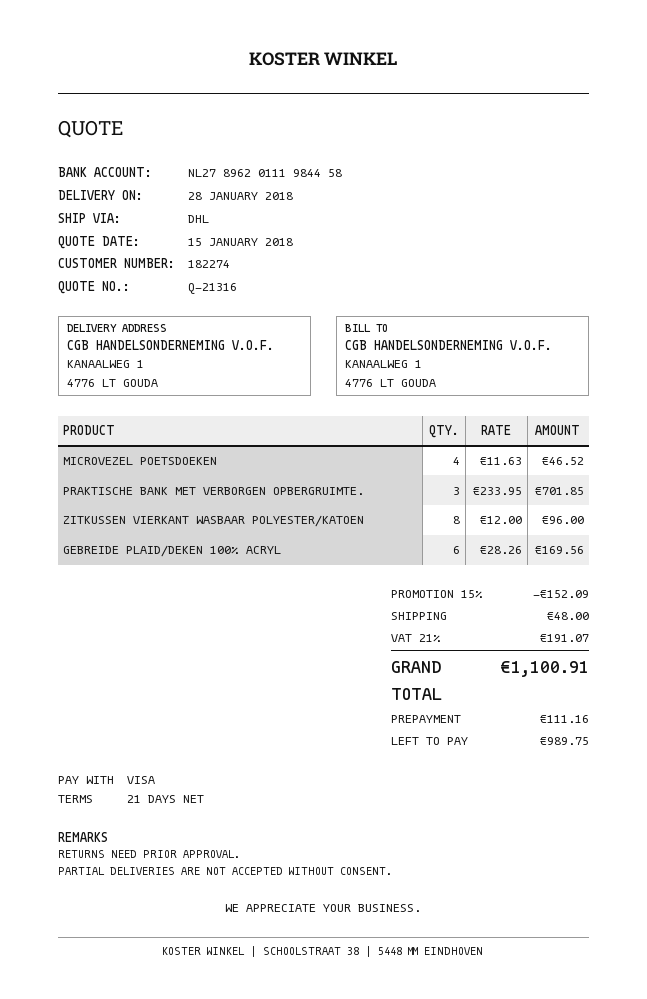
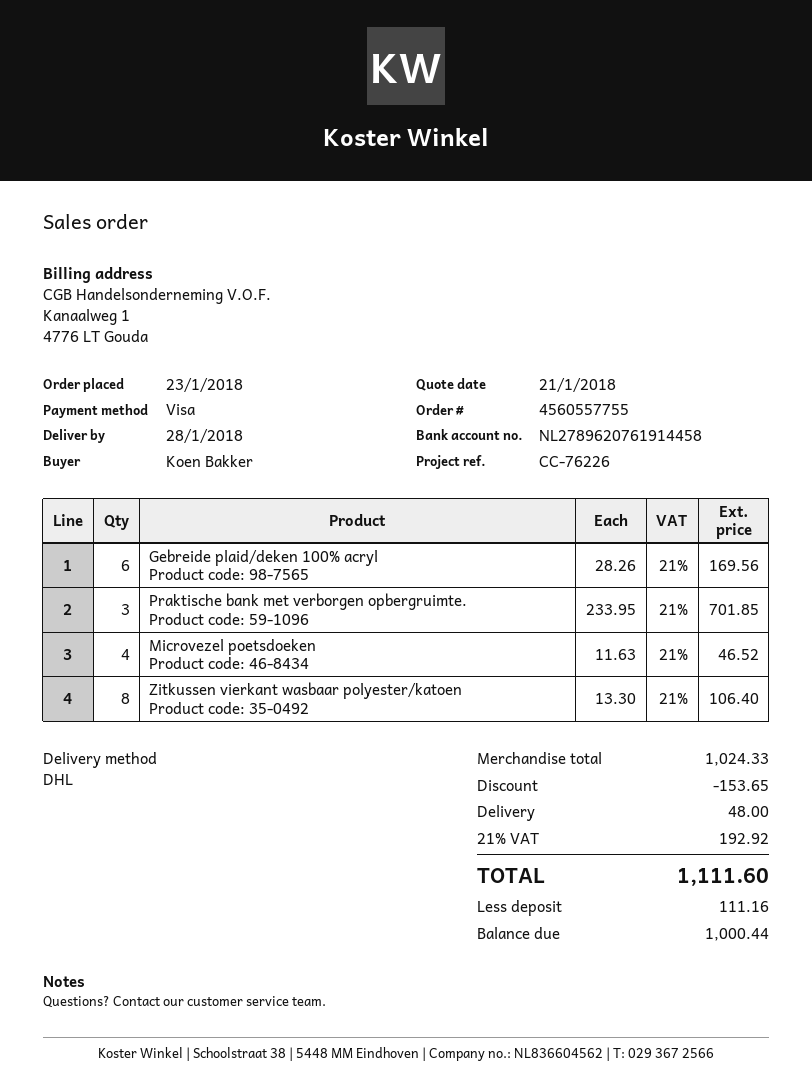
quote date: 2018-01-15 -> 2018-01-21
bank account: NL2789620111984458 -> NL2789620761914458
ZITKUSSEN VIERKANT WASBAAR POLYESTER/KATOEN: 8 x 12.00 = 96.00 -> 8 x 13.30 = 106.40
discount: 152.09 -> 153.65
tax: 21% = 191.07 -> 21% = 192.92
total: 1100.91 -> 1111.60
balance: 989.75 -> 1000.44

